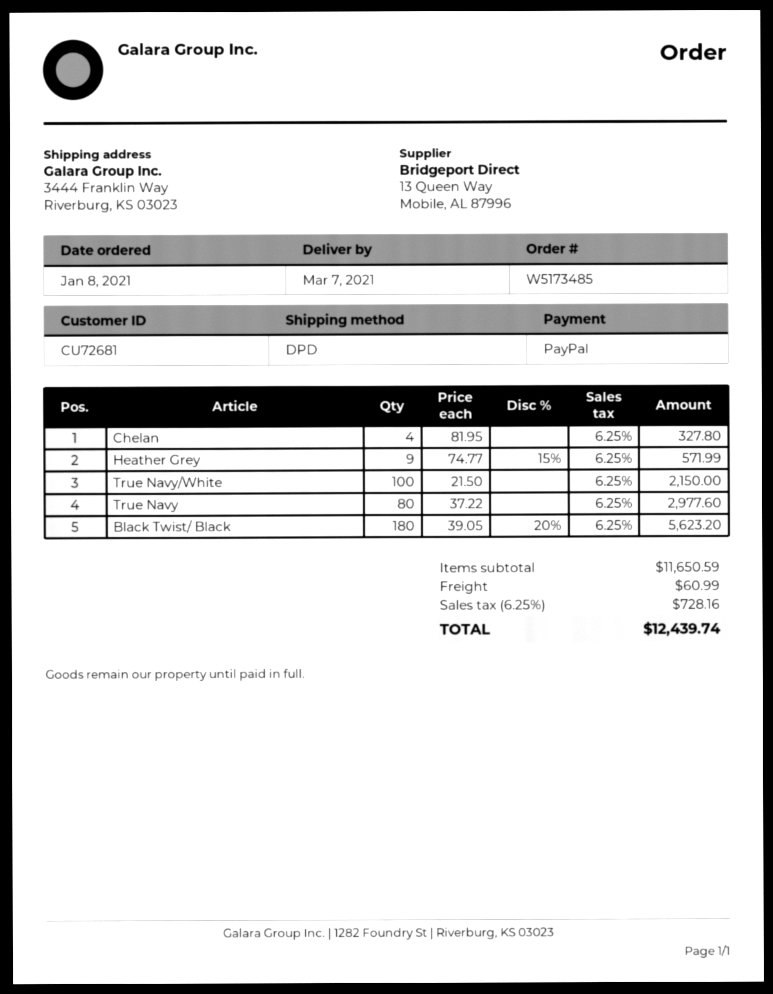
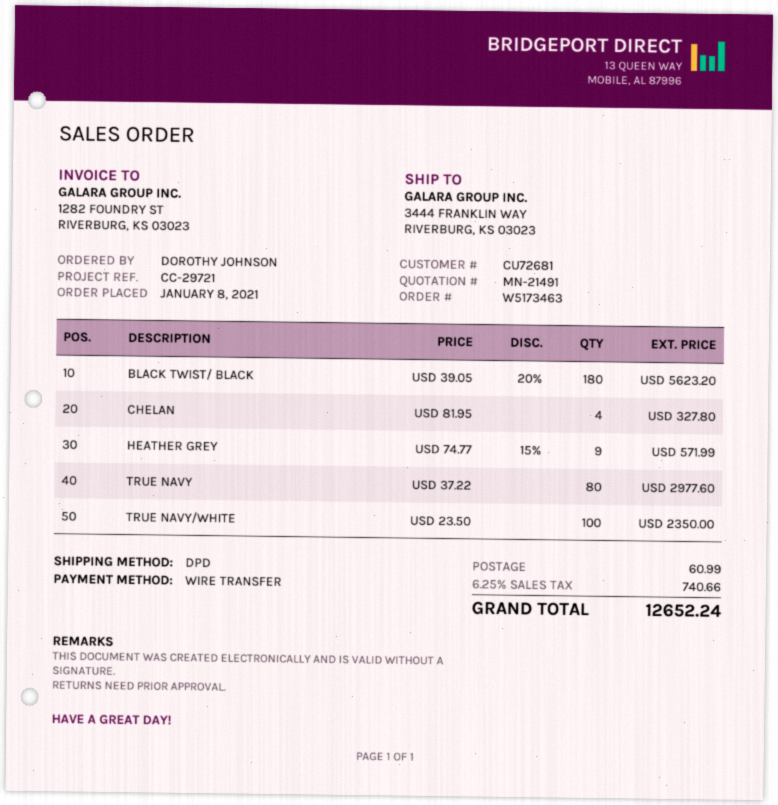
order number: W5173485 -> W5173463
payment method: PayPal -> bank transfer
True Navy/White: 100 x 21.50 = 2150.00 -> 100 x 23.50 = 2350.00
tax: 6.25% = 728.16 -> 6.25% = 740.66
total: 12439.74 -> 12652.24

